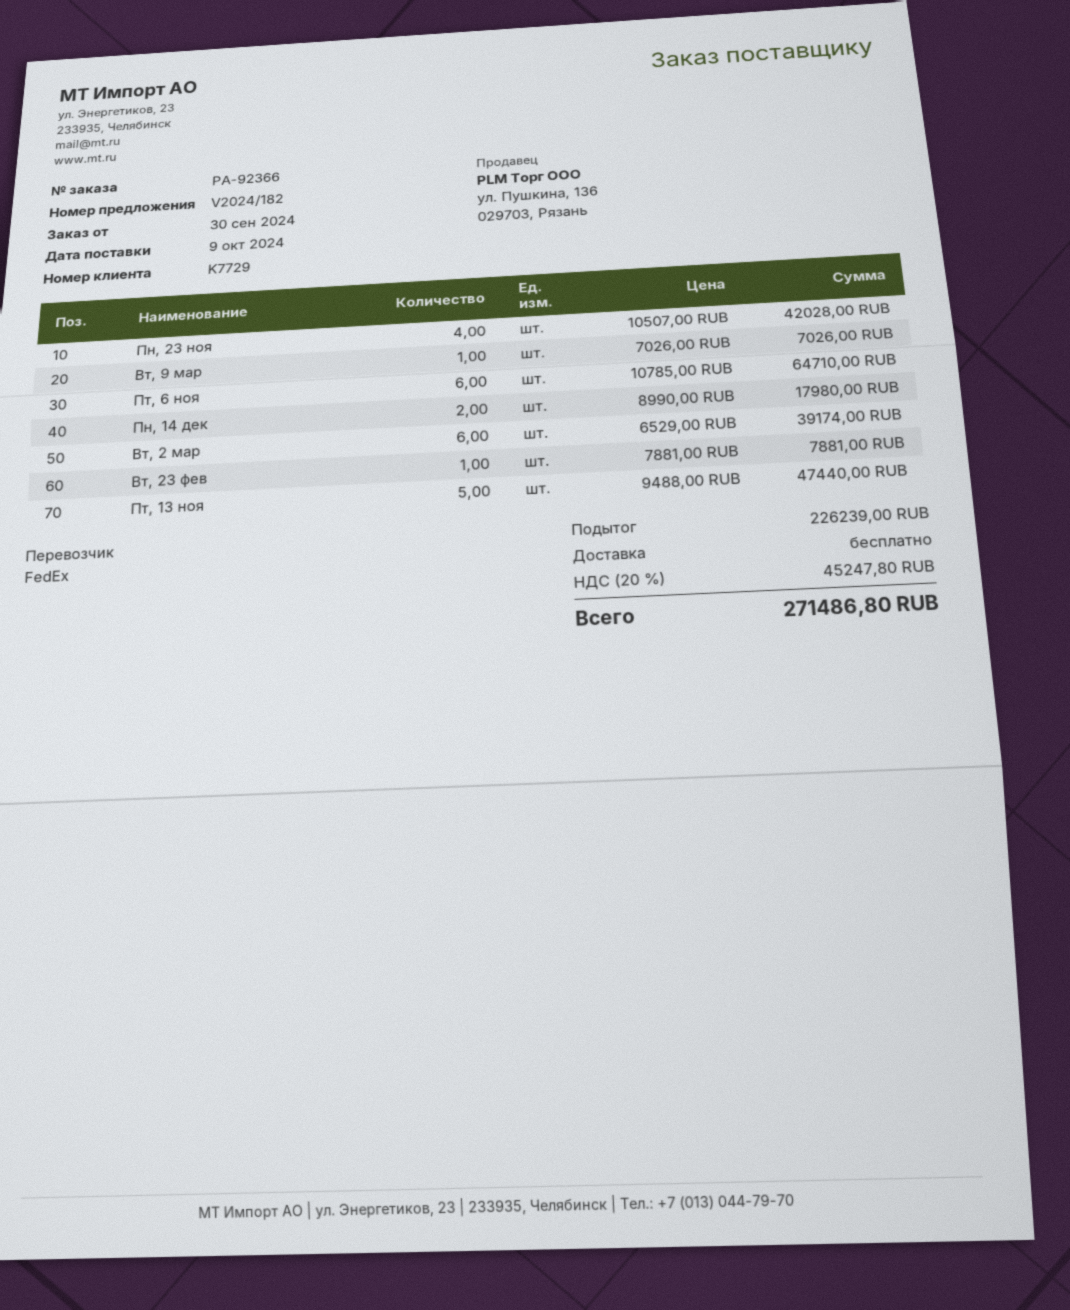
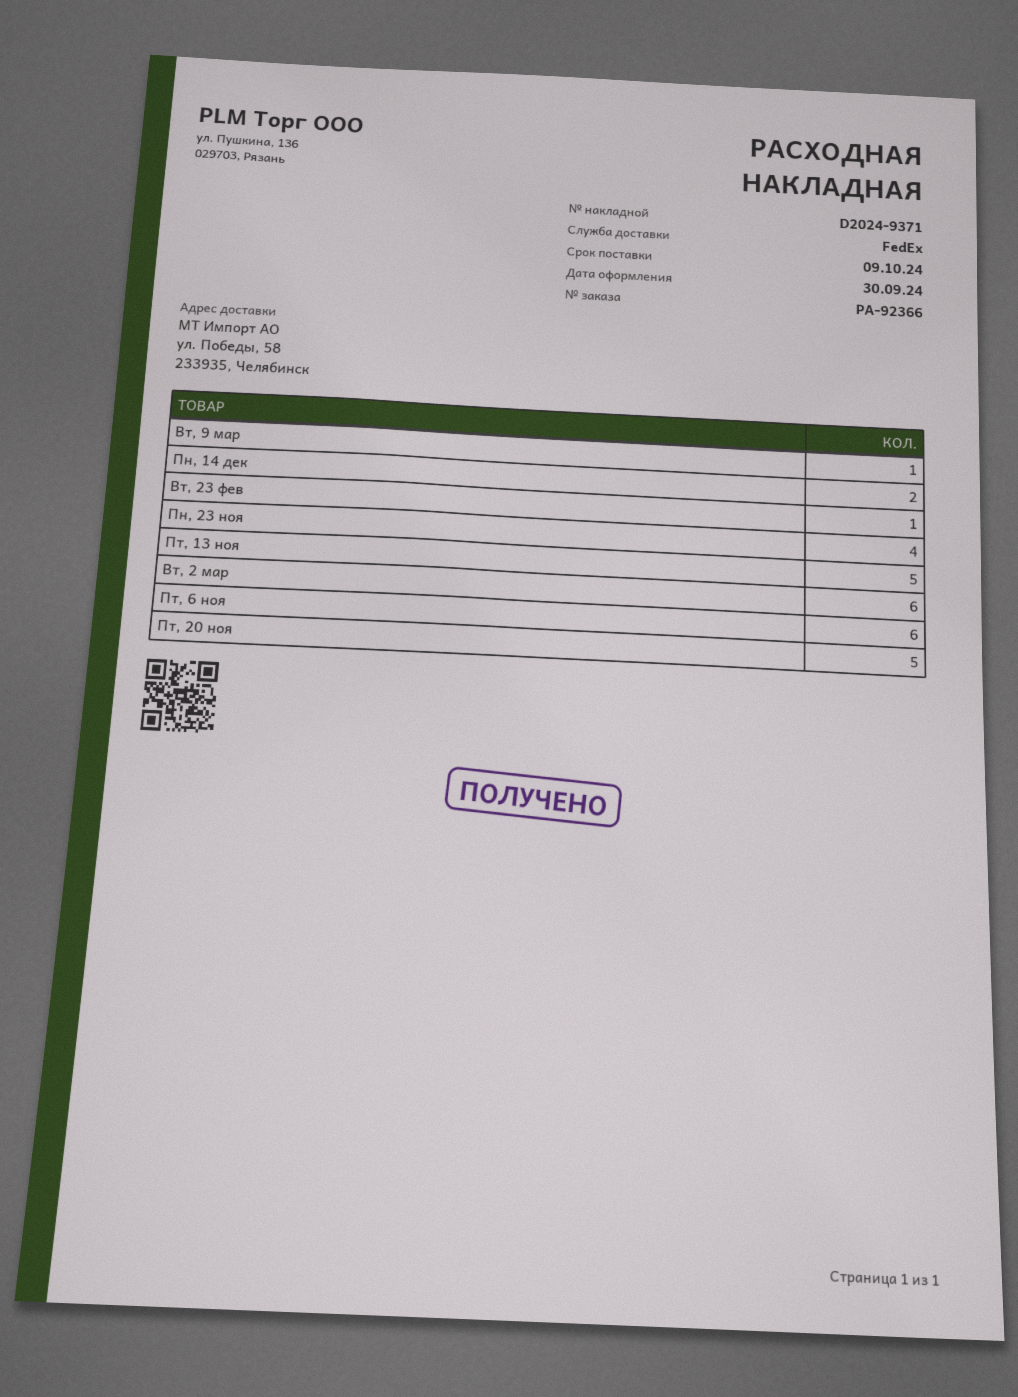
Пт, 20 ноя: none -> 5

